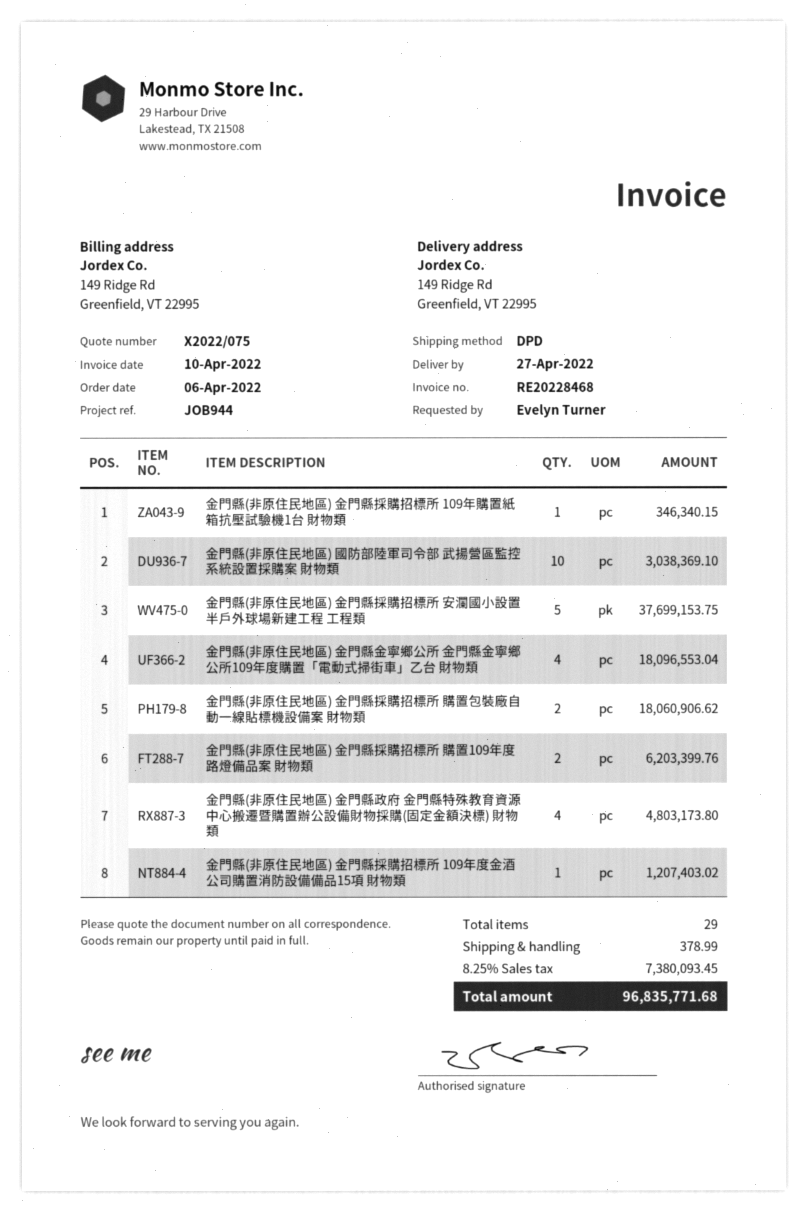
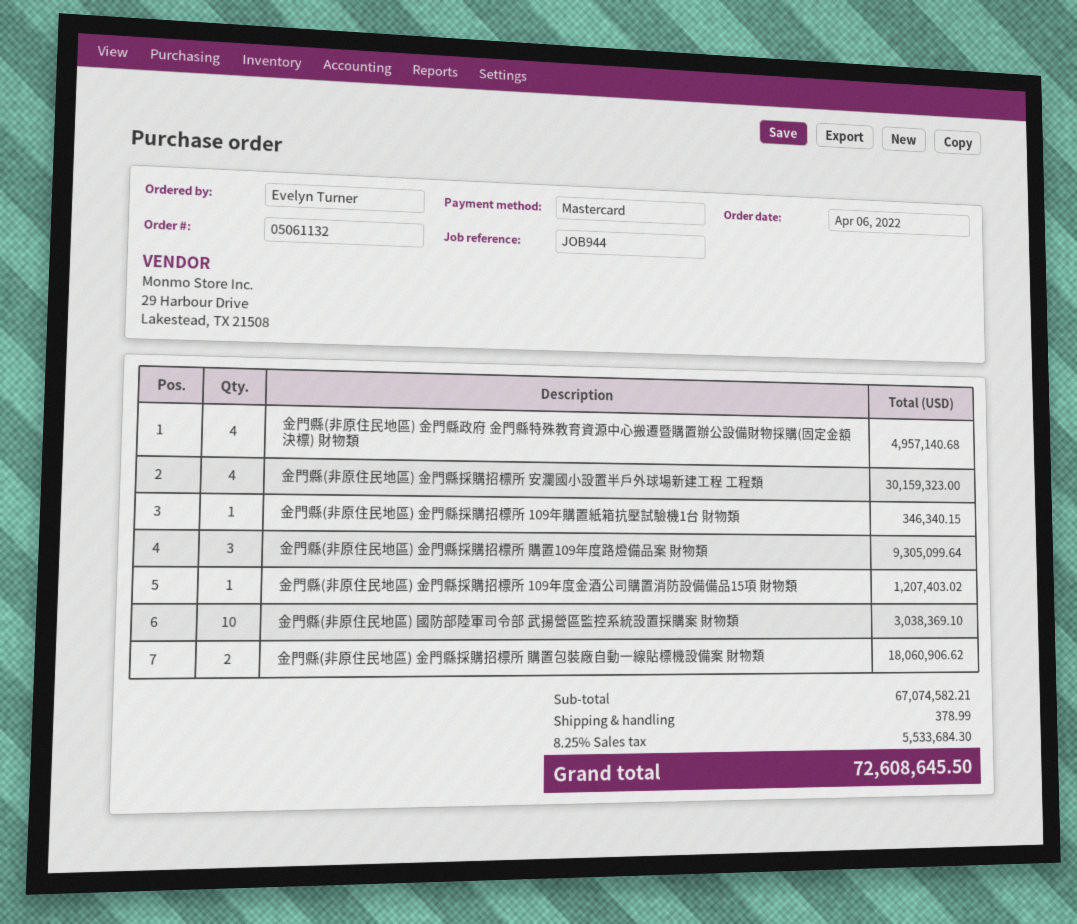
金門縣(非原住民地區) 金門縣採購招標所 安瀾國小設置半戶外球場新建工程 工程類: 5 for 37699153.75 -> 4 for 30159323.00
金門縣(非原住民地區) 金門縣金寧鄉公所 金門縣金寧鄉公所109年度購置「電動式掃街車」乙台 財物類: 4 for 18096553.04 -> none
金門縣(非原住民地區) 金門縣採購招標所 購置109年度路燈備品案 財物類: 2 for 6203399.76 -> 3 for 9305099.64
金門縣(非原住民地區) 金門縣政府 金門縣特殊教育資源中心搬遷暨購置辦公設備財物採購(固定金額決標) 財物類: 4 for 4803173.80 -> 4 for 4957140.68
tax: 8.25% = 7380093.45 -> 8.25% = 5533684.30
total: 96835771.68 -> 72608645.50

